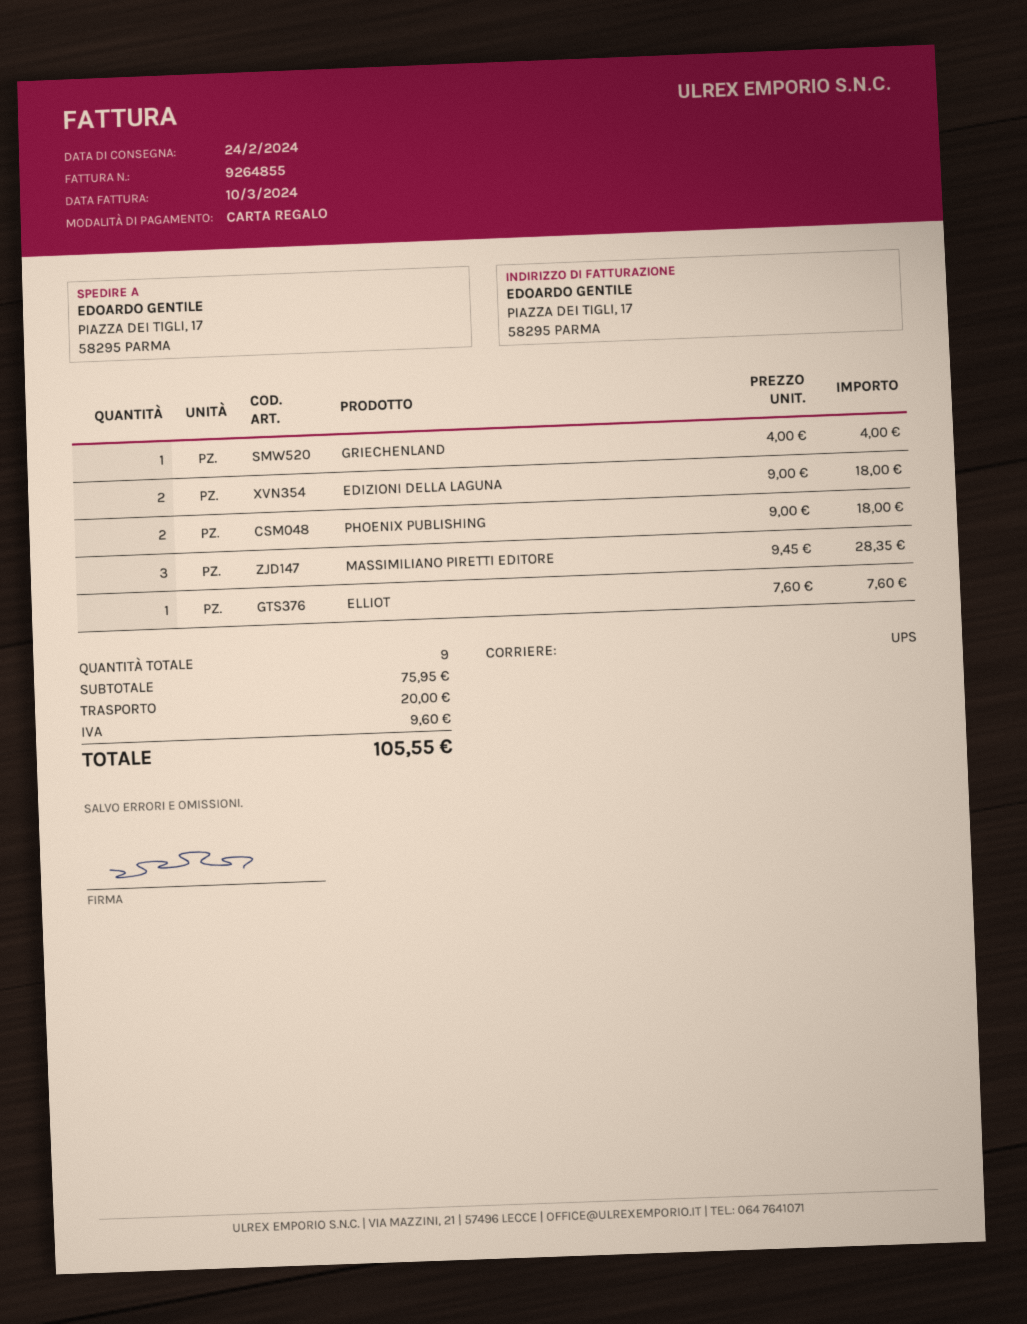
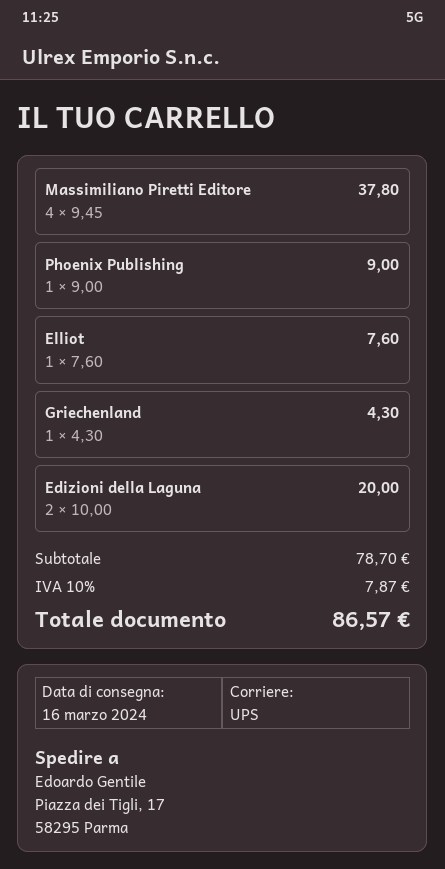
delivery date: 2024-02-24 -> 2024-03-16
GRIECHENLAND: 1 x 4.00 = 4.00 -> 1 x 4.30 = 4.30
EDIZIONI DELLA LAGUNA: 2 x 9.00 = 18.00 -> 2 x 10.00 = 20.00
PHOENIX PUBLISHING: 2 x 9.00 = 18.00 -> 1 x 9.00 = 9.00
MASSIMILIANO PIRETTI EDITORE: 3 x 9.45 = 28.35 -> 4 x 9.45 = 37.80
subtotal: 75.95 -> 78.70
shipping: 20.00 -> none
tax: 9.60 -> 7.87
total: 105.55 -> 86.57

